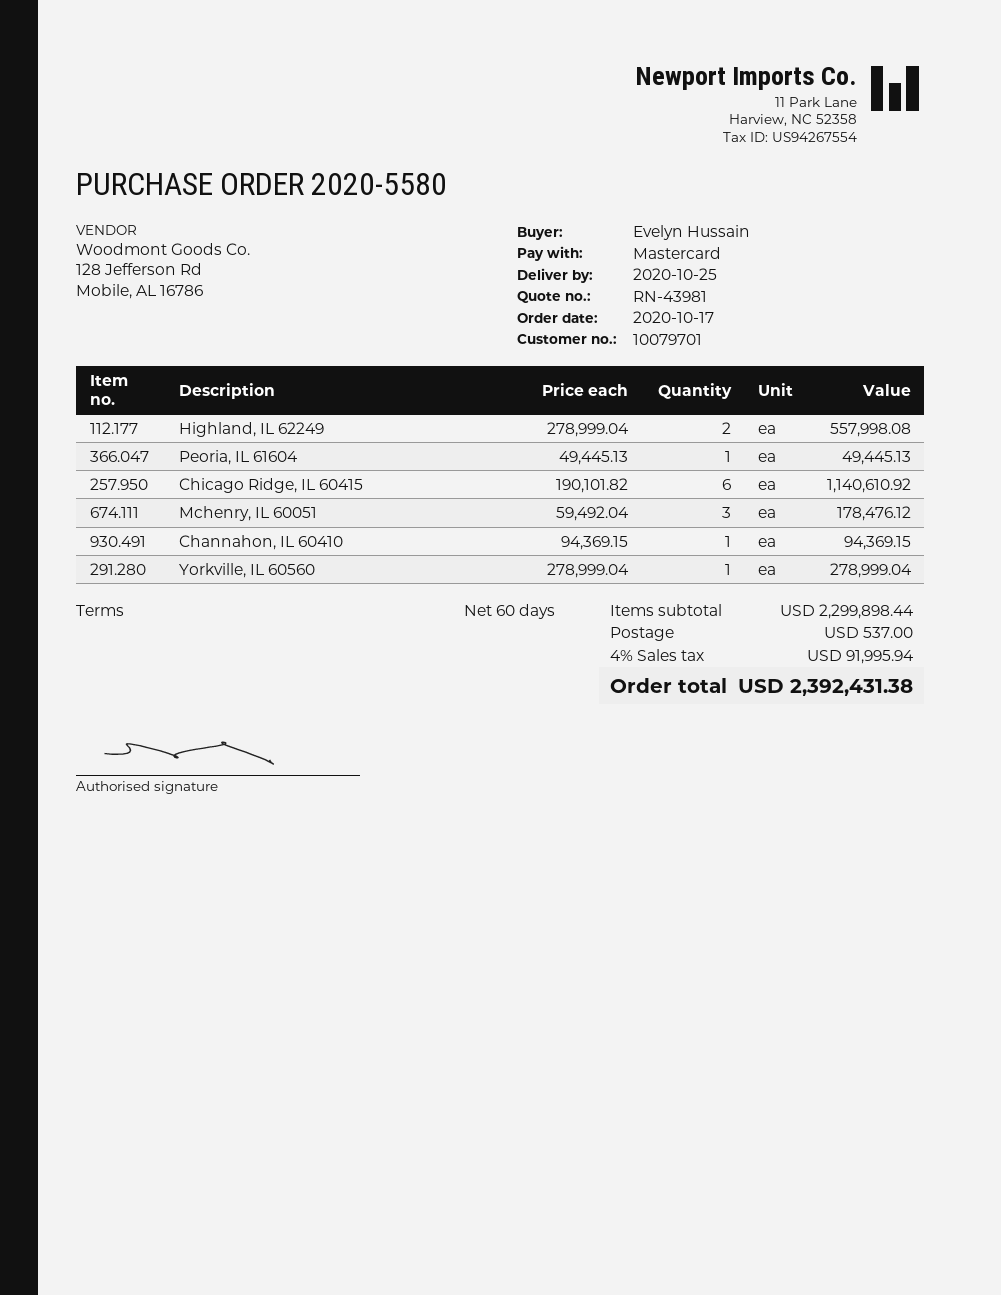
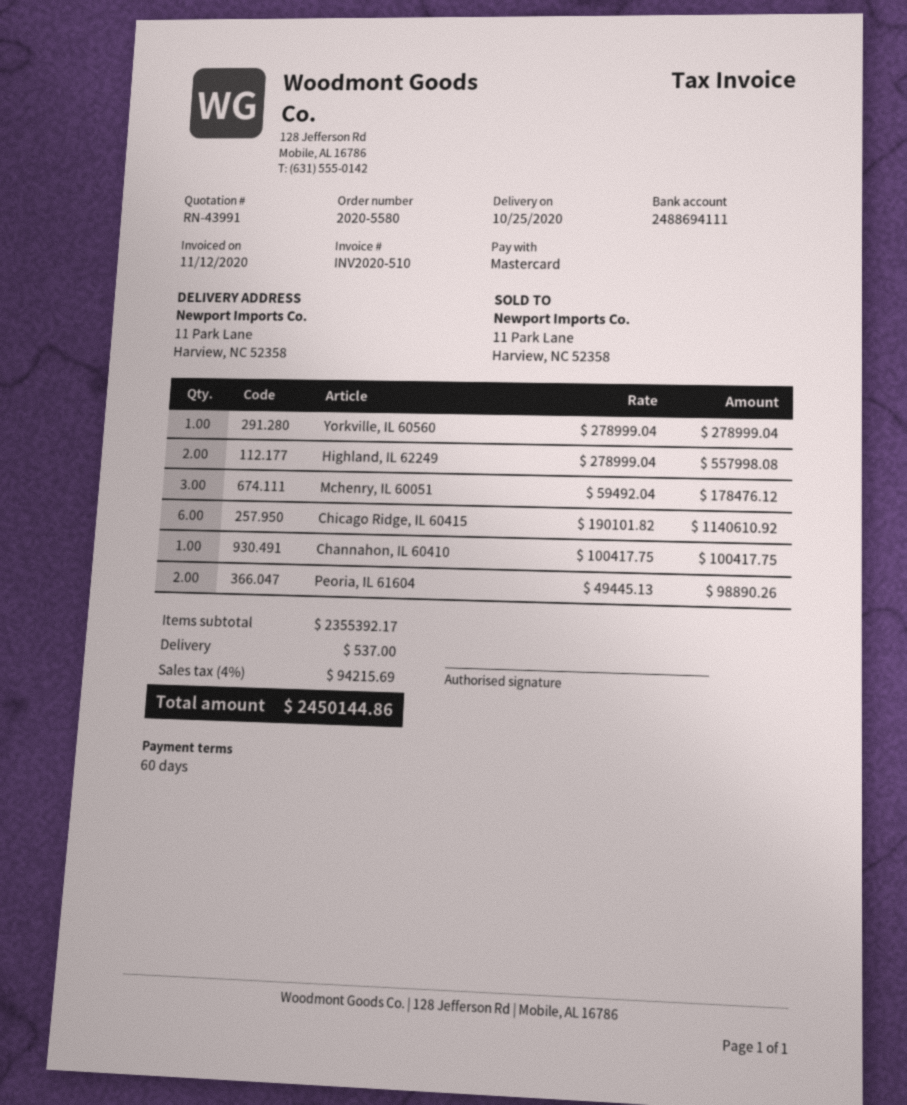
quote number: RN-43981 -> RN-43991
Peoria, IL 61604: 1 x 49445.13 = 49445.13 -> 2 x 49445.13 = 98890.26
Channahon, IL 60410: 1 x 94369.15 = 94369.15 -> 1 x 100417.75 = 100417.75
subtotal: 2299898.44 -> 2355392.17
tax: 4% = 91995.94 -> 4% = 94215.69
total: 2392431.38 -> 2450144.86

